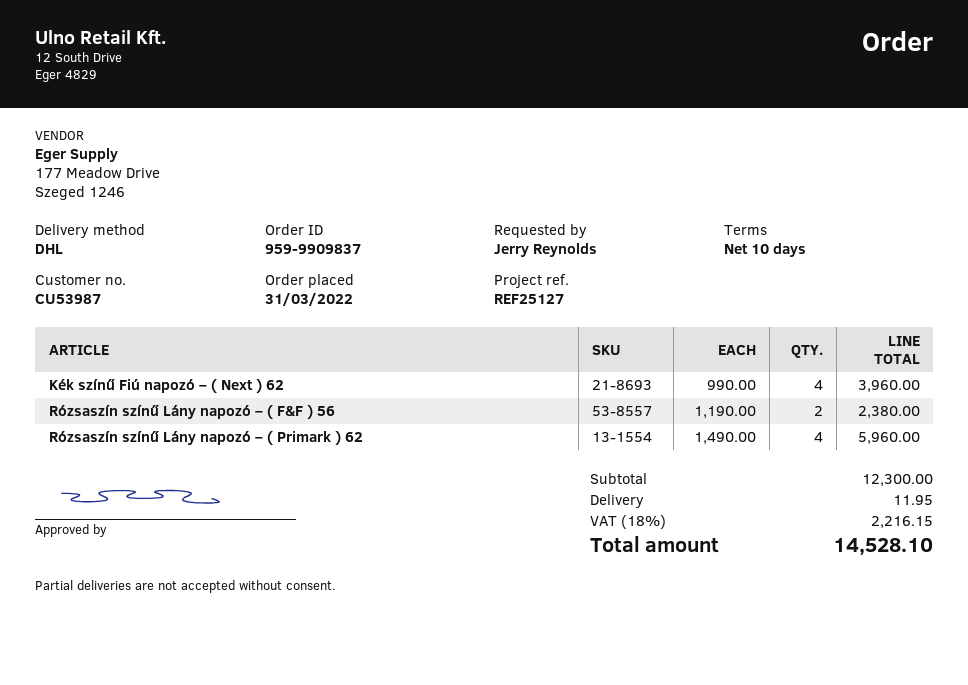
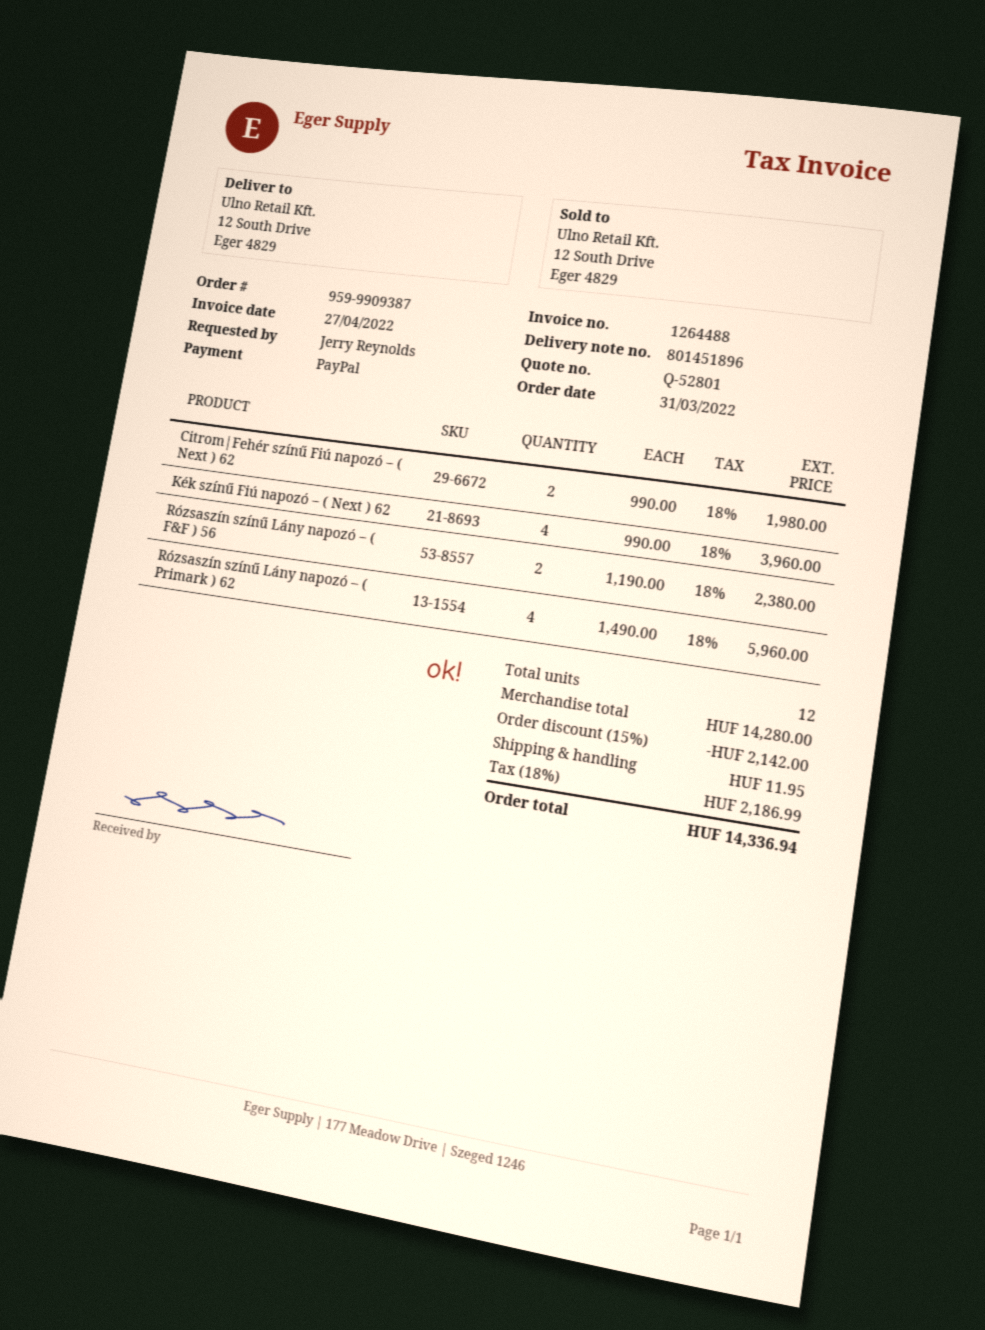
order number: 959-9909837 -> 959-9909387
Citrom|Fehér színű Fiú napozó – ( Next ) 62: none -> 2 x 990.00 = 1980.00
subtotal: 12300.00 -> 14280.00
discount: none -> 15% = 2142.00
tax: 18% = 2216.15 -> 18% = 2186.99
total: 14528.10 -> 14336.94

